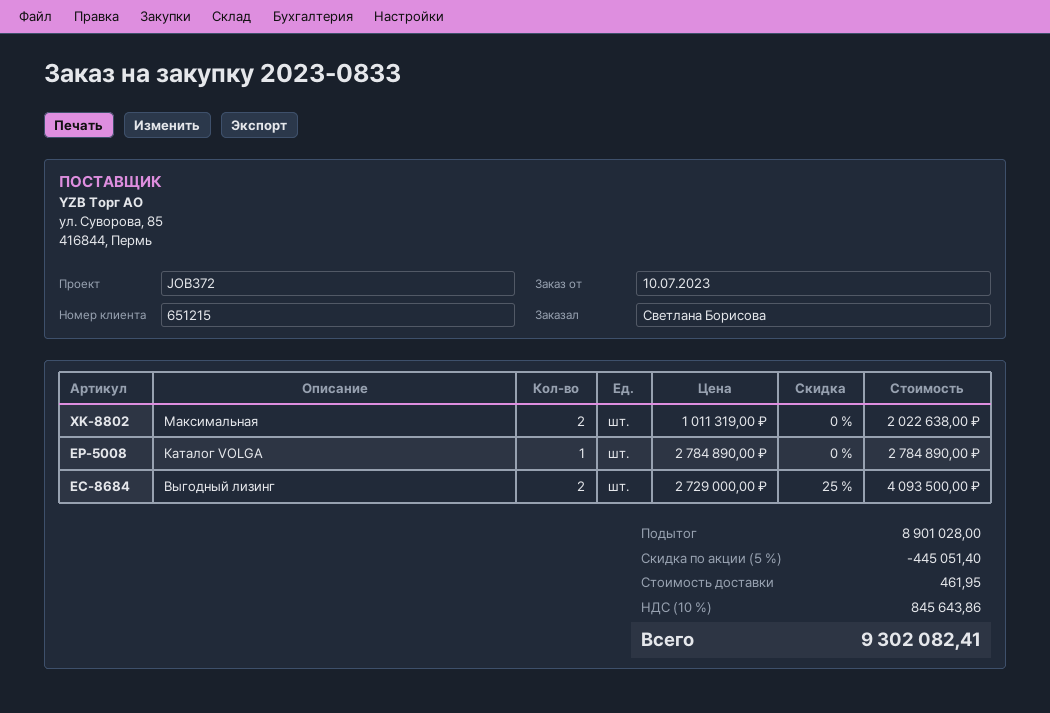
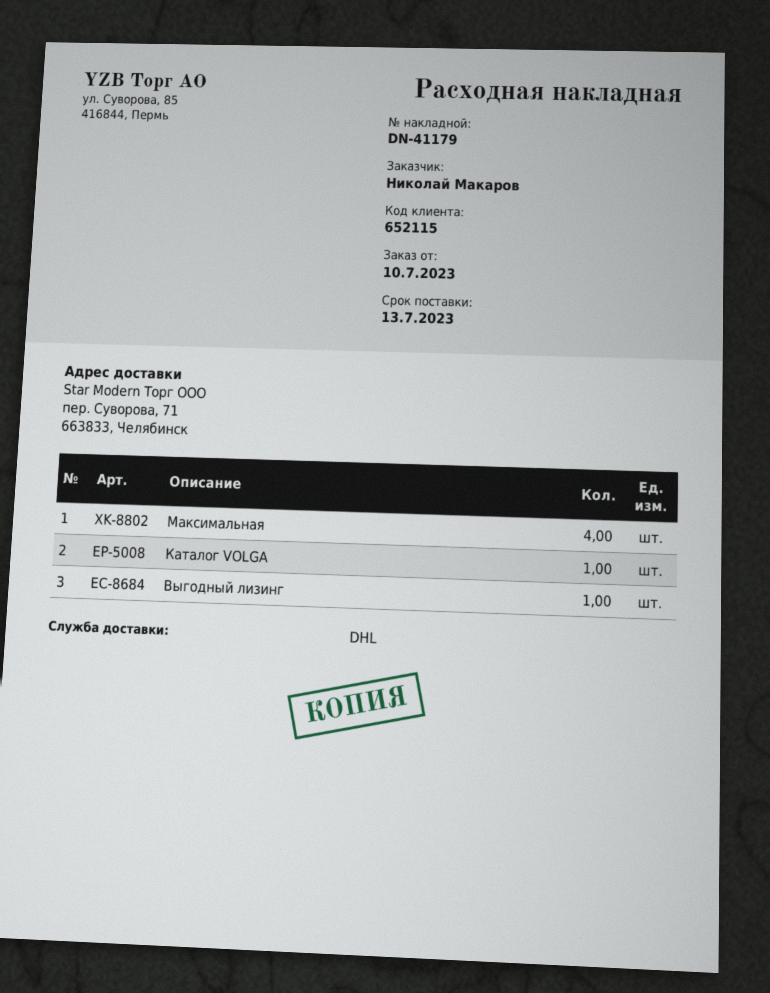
customer number: 651215 -> 652115
ordered by: Светлана Борисова -> Николай Макаров
Максимальная: 2 -> 4
Выгодный лизинг: 2 -> 1

